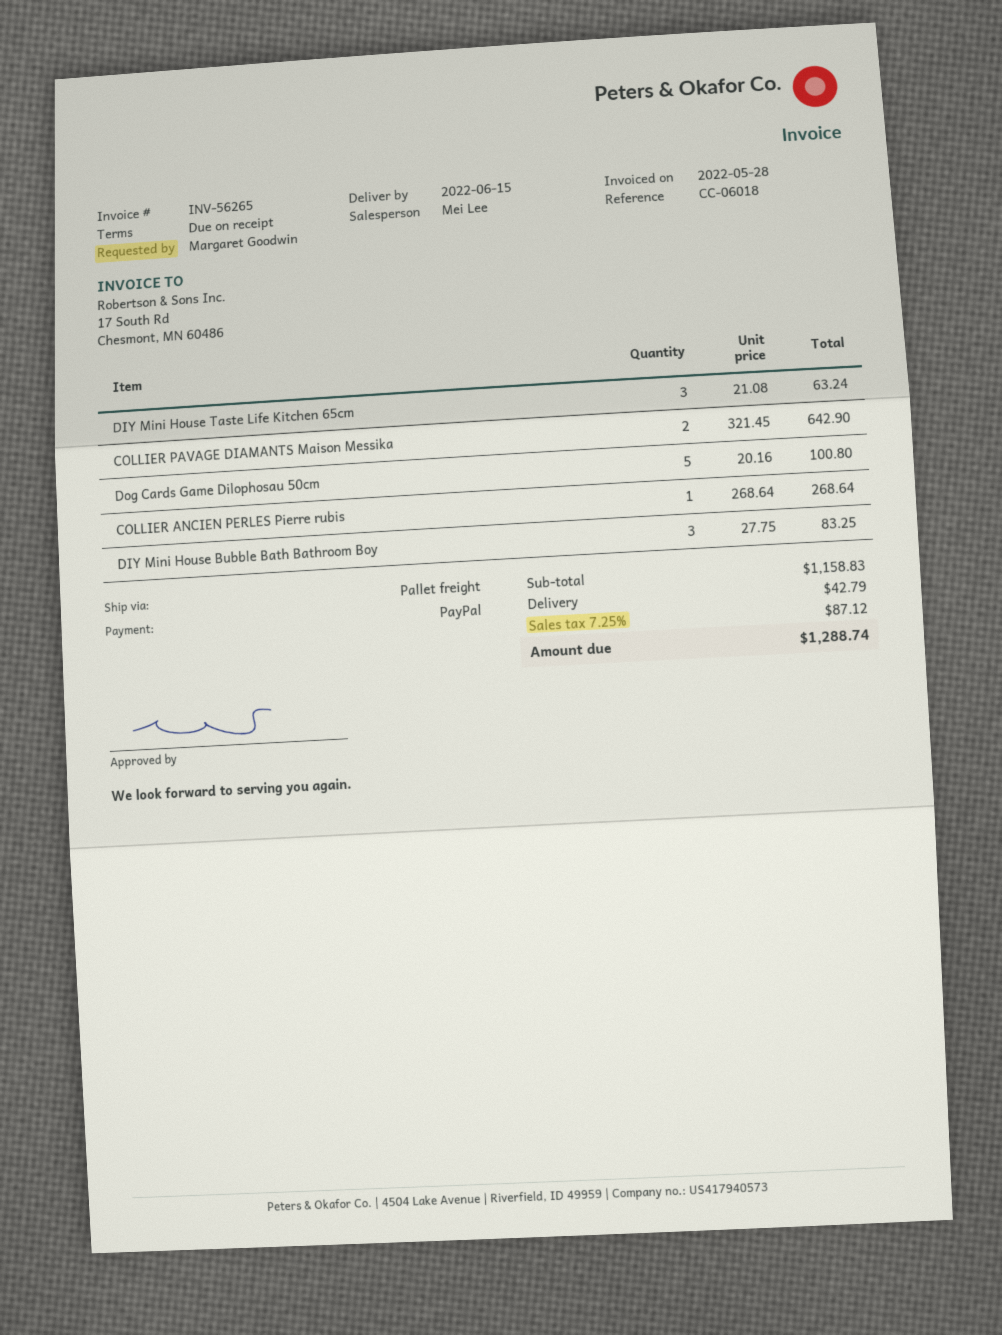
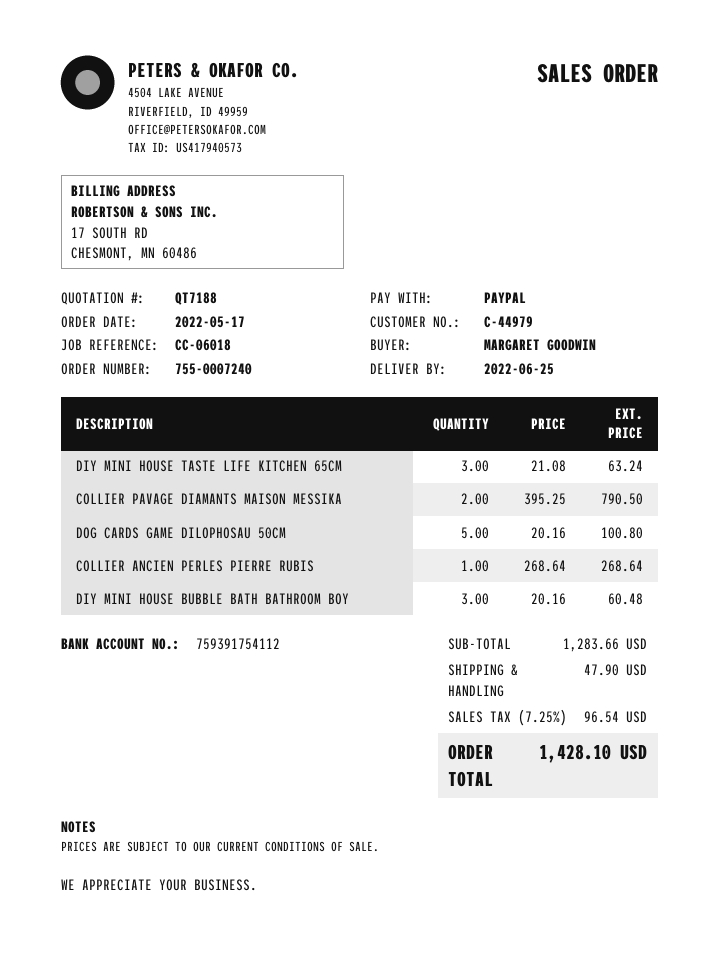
delivery date: 2022-06-15 -> 2022-06-25
COLLIER PAVAGE DIAMANTS Maison Messika: 2 x 321.45 = 642.90 -> 2 x 395.25 = 790.50
DIY Mini House Bubble Bath Bathroom Boy: 3 x 27.75 = 83.25 -> 3 x 20.16 = 60.48
subtotal: 1158.83 -> 1283.66
shipping: 42.79 -> 47.90
tax: 7.25% = 87.12 -> 7.25% = 96.54
total: 1288.74 -> 1428.10

